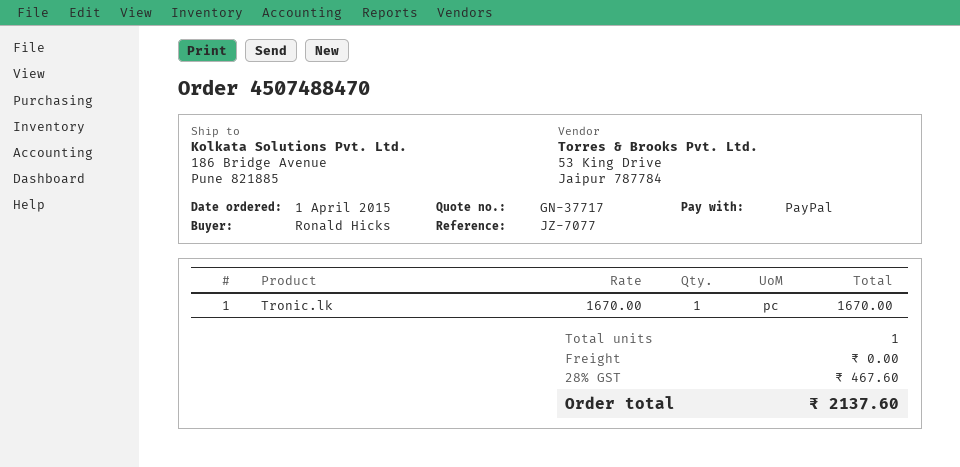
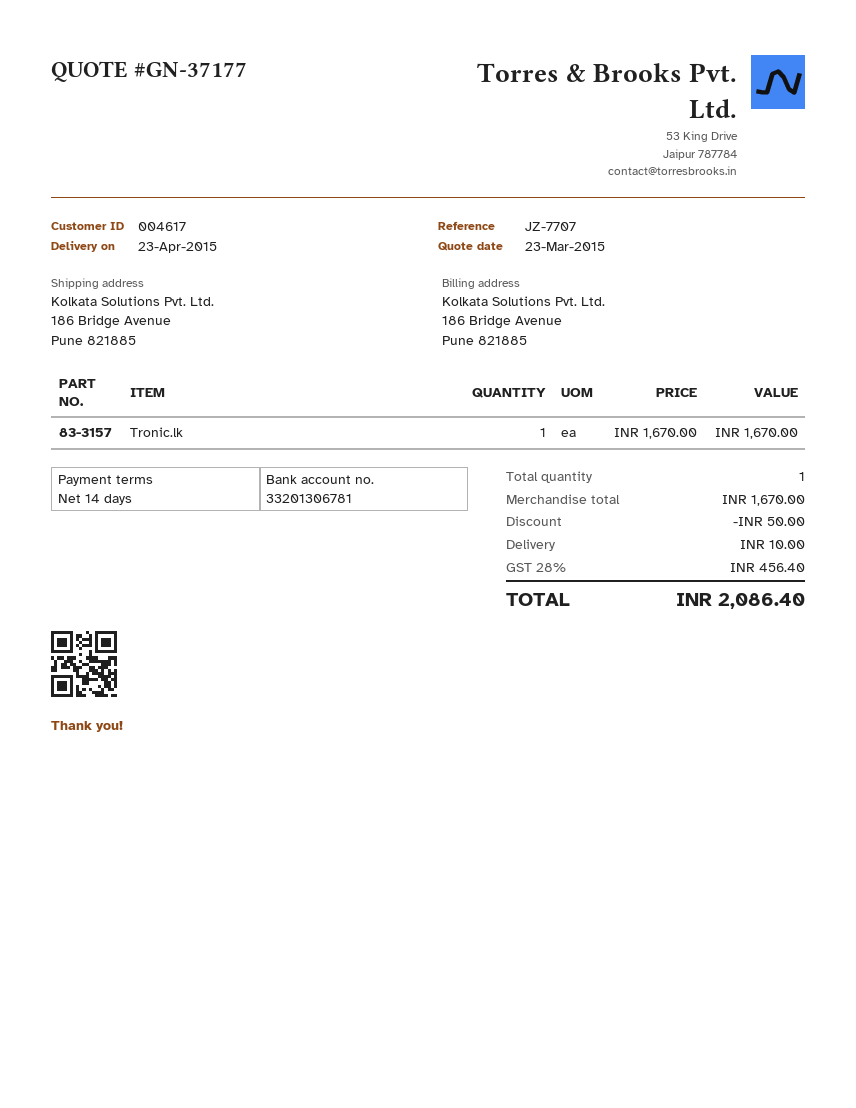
quote number: GN-37717 -> GN-37177
reference: JZ-7077 -> JZ-7707
discount: none -> 50.00
shipping: 0.00 -> 10.00
tax: 28% = 467.60 -> 28% = 456.40
total: 2137.60 -> 2086.40

